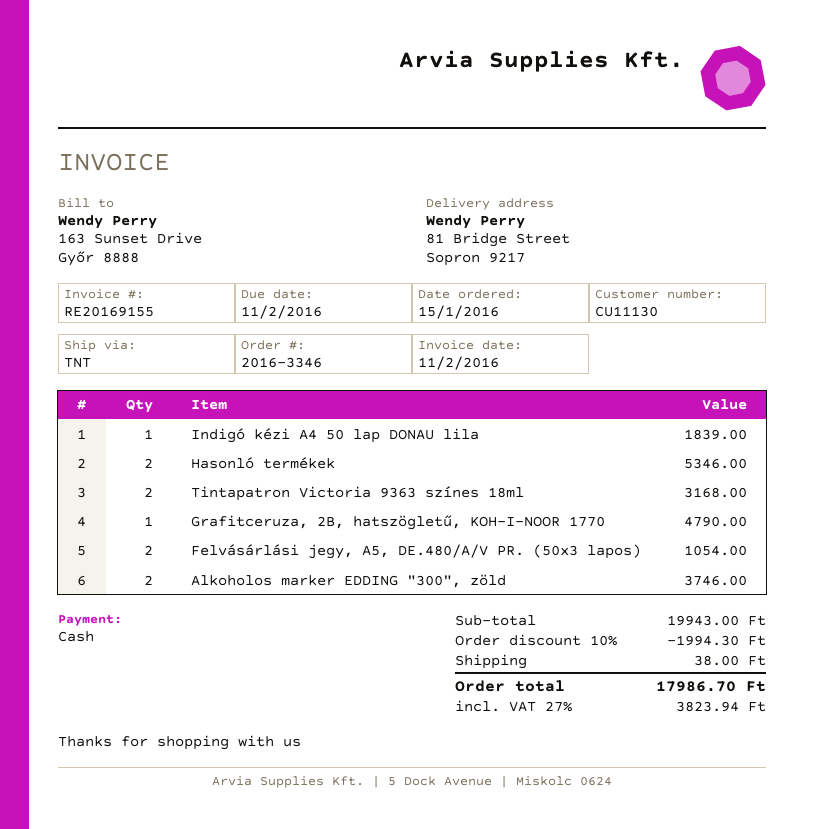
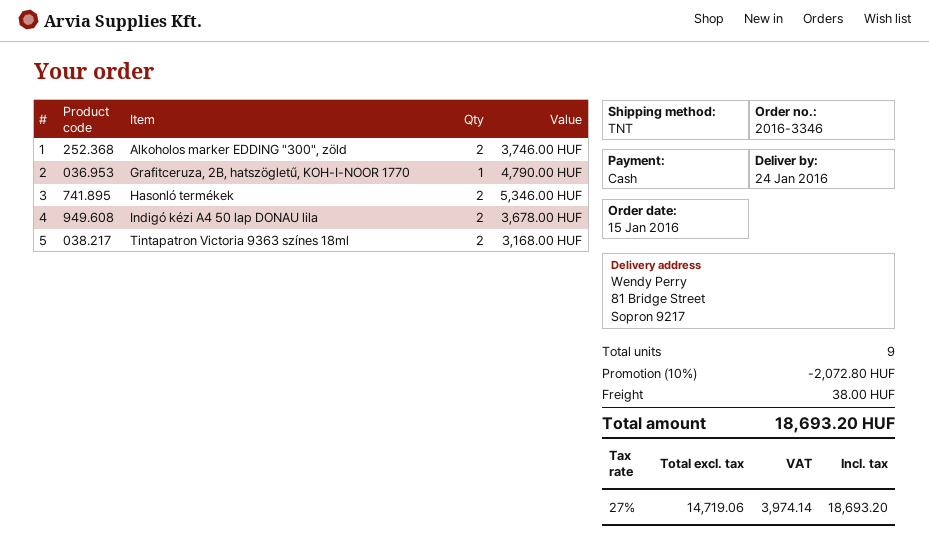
Indigó kézi A4 50 lap DONAU lila: 1 for 1839.00 -> 2 for 3678.00
Felvásárlási jegy, A5, DE.480/A/V PR. (50x3 lapos): 2 for 1054.00 -> none
discount: 10% = 1994.30 -> 10% = 2072.80
tax: 27% = 3823.94 -> 27% = 3974.14
total: 17986.70 -> 18693.20

